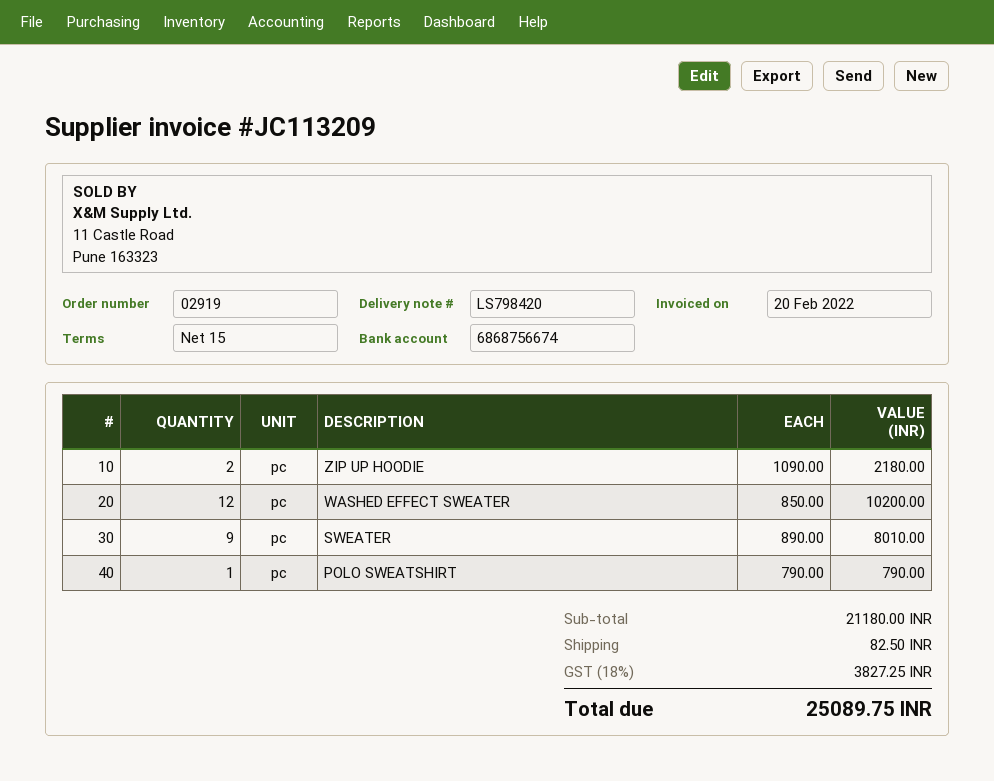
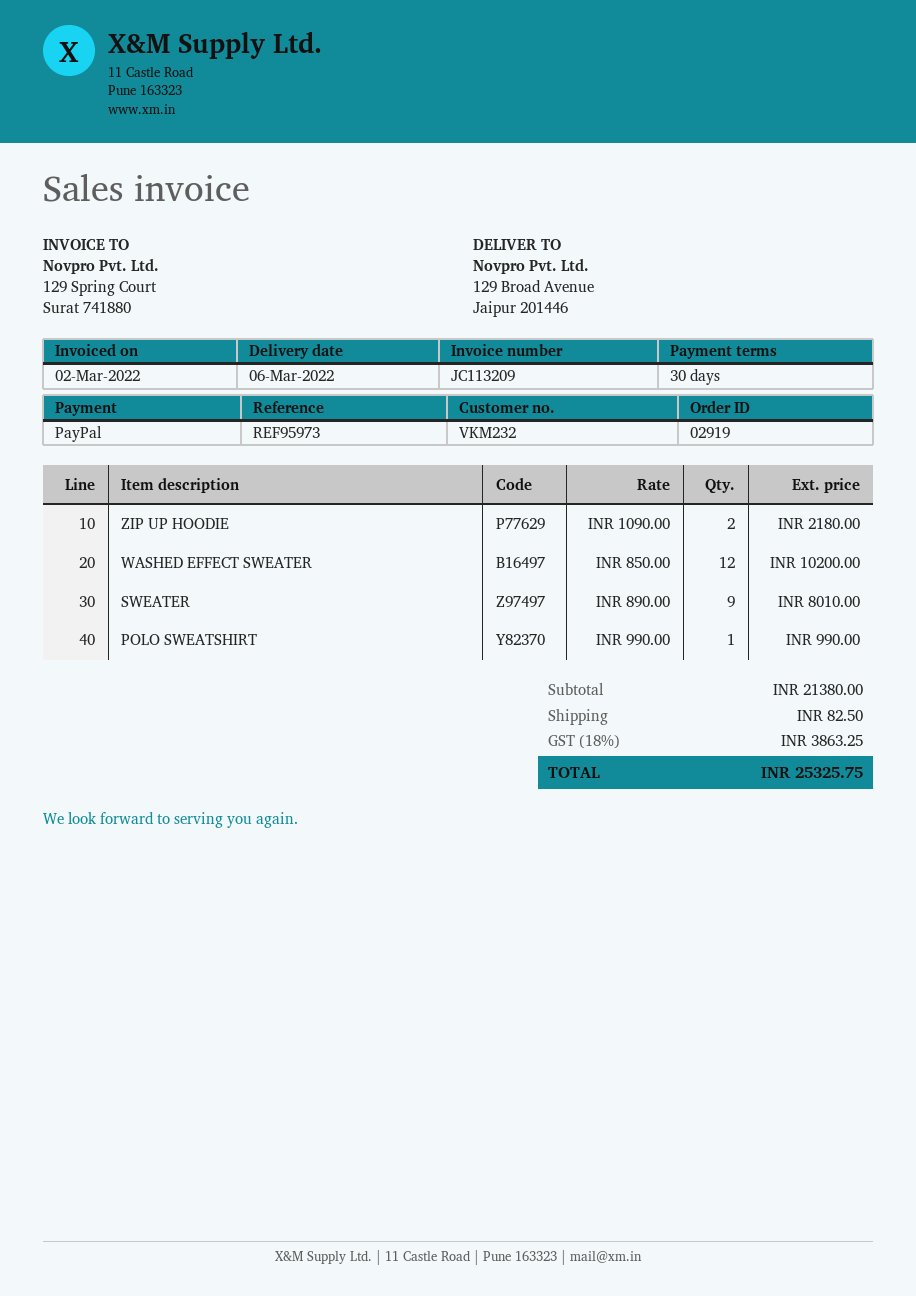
invoice date: 2022-02-20 -> 2022-03-02
payment terms: 15 days -> 30 days
POLO SWEATSHIRT: 1 x 790.00 = 790.00 -> 1 x 990.00 = 990.00
subtotal: 21180.00 -> 21380.00
tax: 18% = 3827.25 -> 18% = 3863.25
total: 25089.75 -> 25325.75

